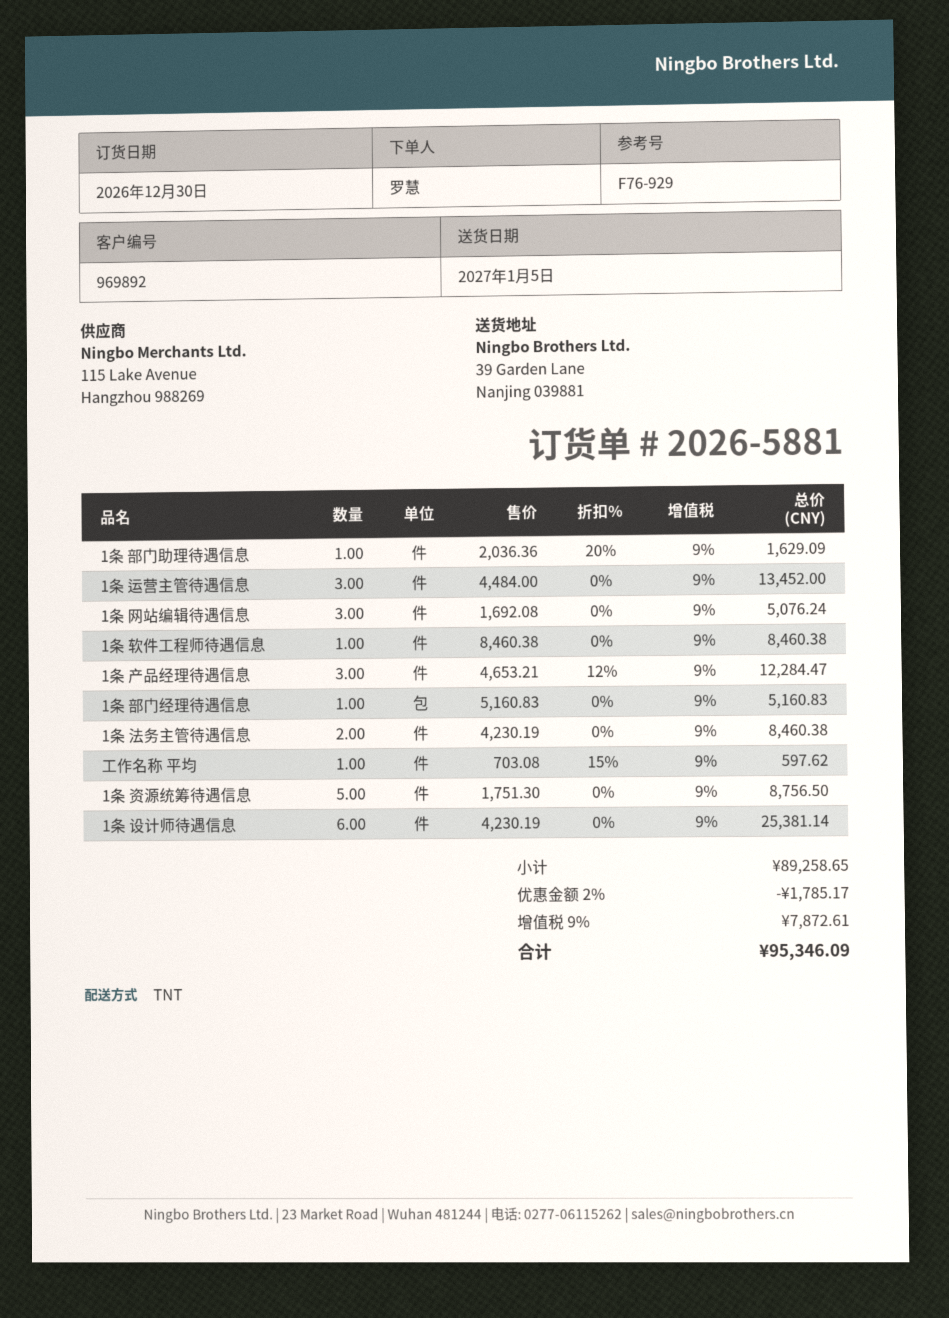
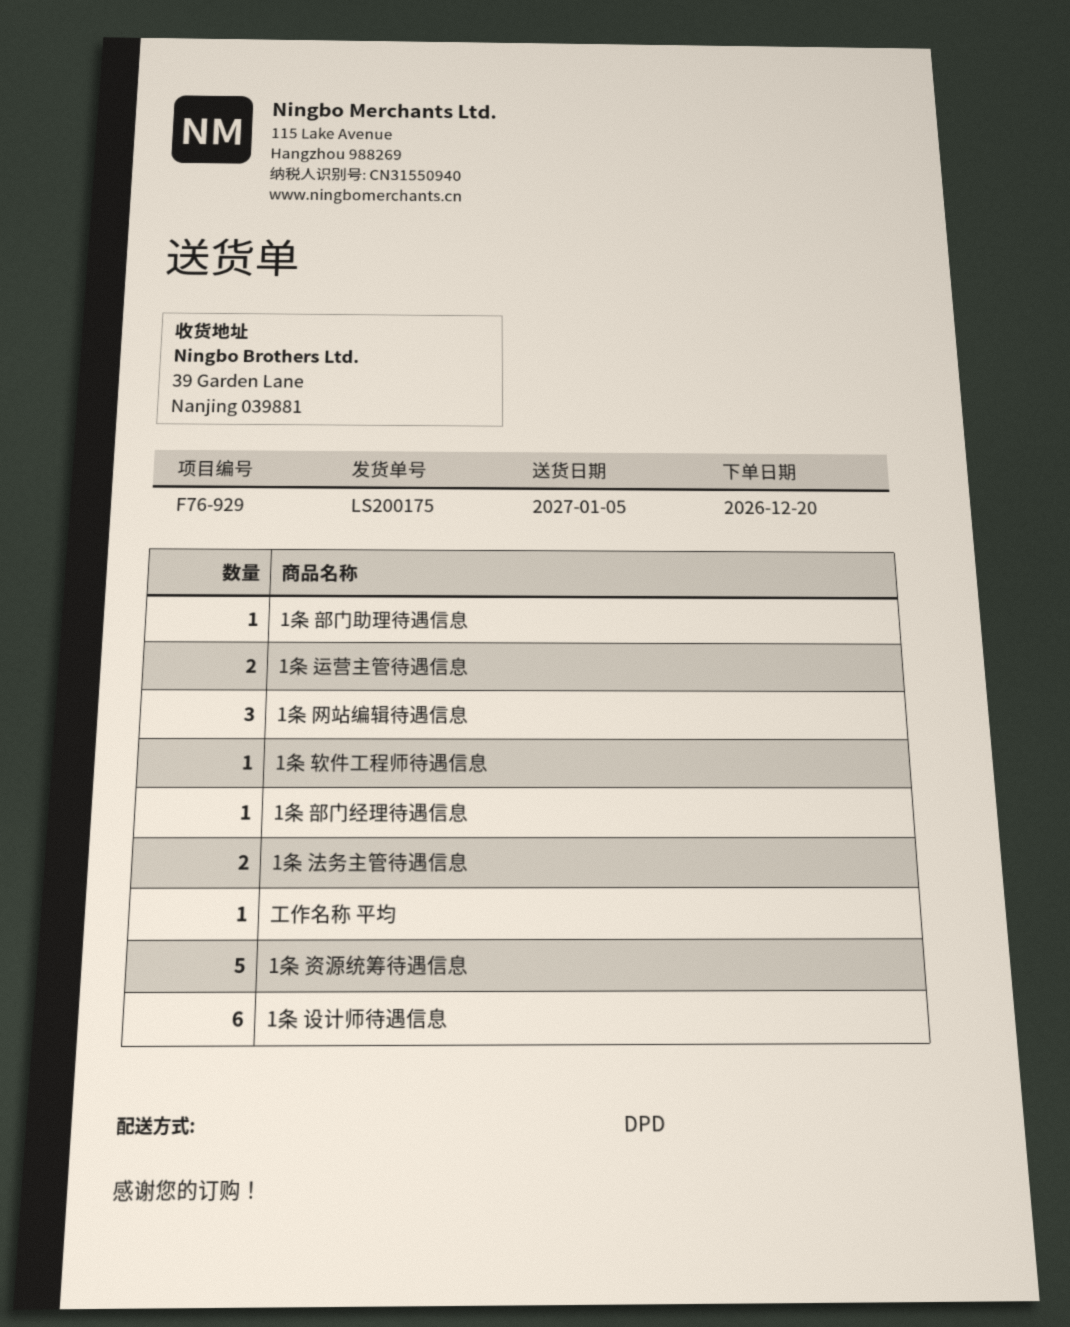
order date: 2026-12-30 -> 2026-12-20
shipping method: TNT -> DPD
1条 运营主管待遇信息: 3 -> 2
1条 产品经理待遇信息: 3 -> none

